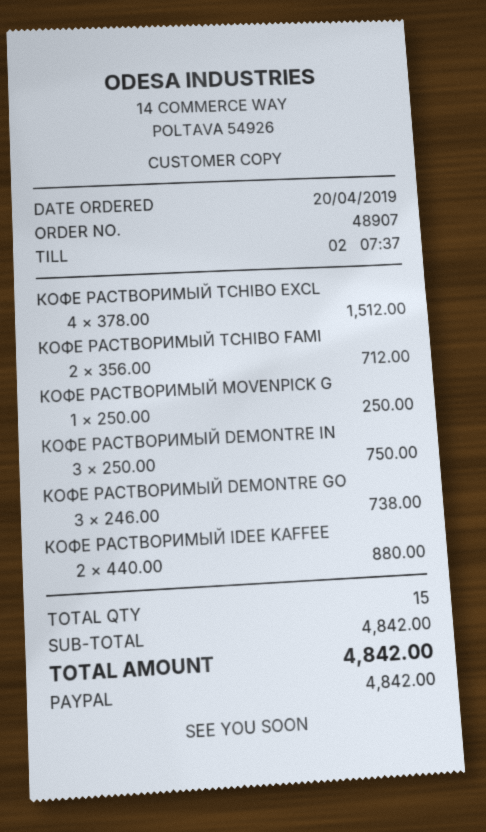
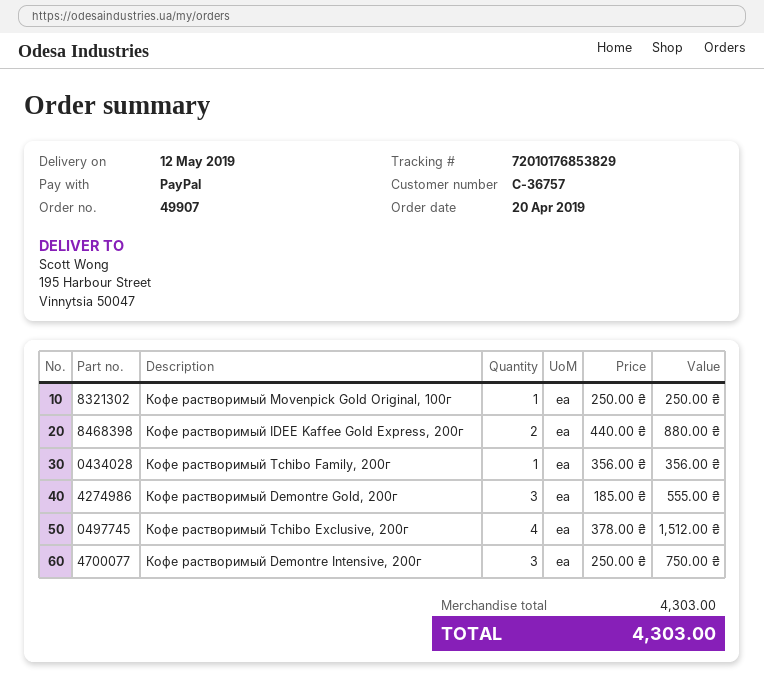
order number: 48907 -> 49907
КОФЕ РАСТВОРИМЫЙ TCHIBO FAMI: 2 x 356.00 = 712.00 -> 1 x 356.00 = 356.00
КОФЕ РАСТВОРИМЫЙ DEMONTRE GO: 3 x 246.00 = 738.00 -> 3 x 185.00 = 555.00
subtotal: 4842.00 -> 4303.00
total: 4842.00 -> 4303.00

